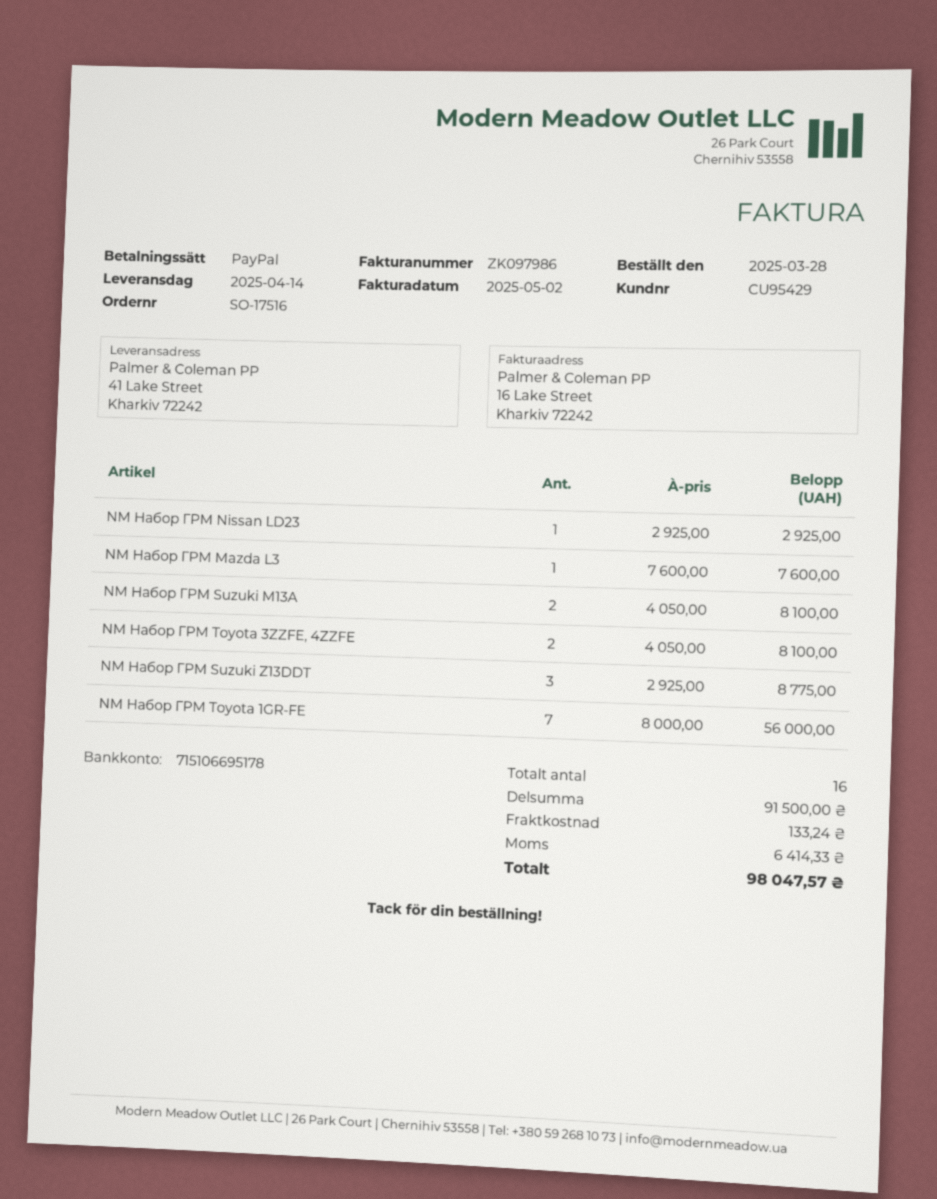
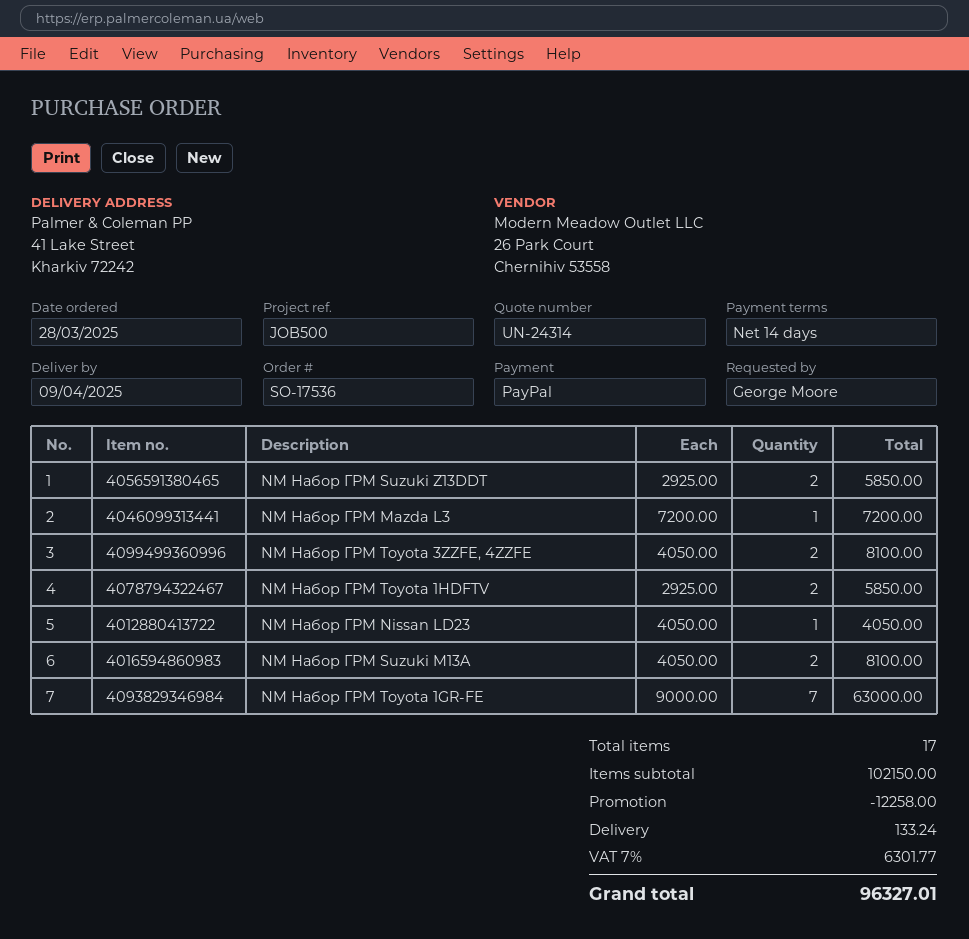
order number: SO-17516 -> SO-17536
delivery date: 2025-04-14 -> 2025-04-09
NM Набор ГРМ Nissan LD23: 1 x 2925.00 = 2925.00 -> 1 x 4050.00 = 4050.00
NM Набор ГРМ Mazda L3: 1 x 7600.00 = 7600.00 -> 1 x 7200.00 = 7200.00
NM Набор ГРМ Suzuki Z13DDT: 3 x 2925.00 = 8775.00 -> 2 x 2925.00 = 5850.00
NM Набор ГРМ Toyota 1GR-FE: 7 x 8000.00 = 56000.00 -> 7 x 9000.00 = 63000.00
NM Набор ГРМ Toyota 1HDFTV: none -> 2 x 2925.00 = 5850.00
total quantity: 16 -> 17
subtotal: 91500.00 -> 102150.00
discount: none -> 12258.00
tax: 6414.33 -> 6301.77
total: 98047.57 -> 96327.01

